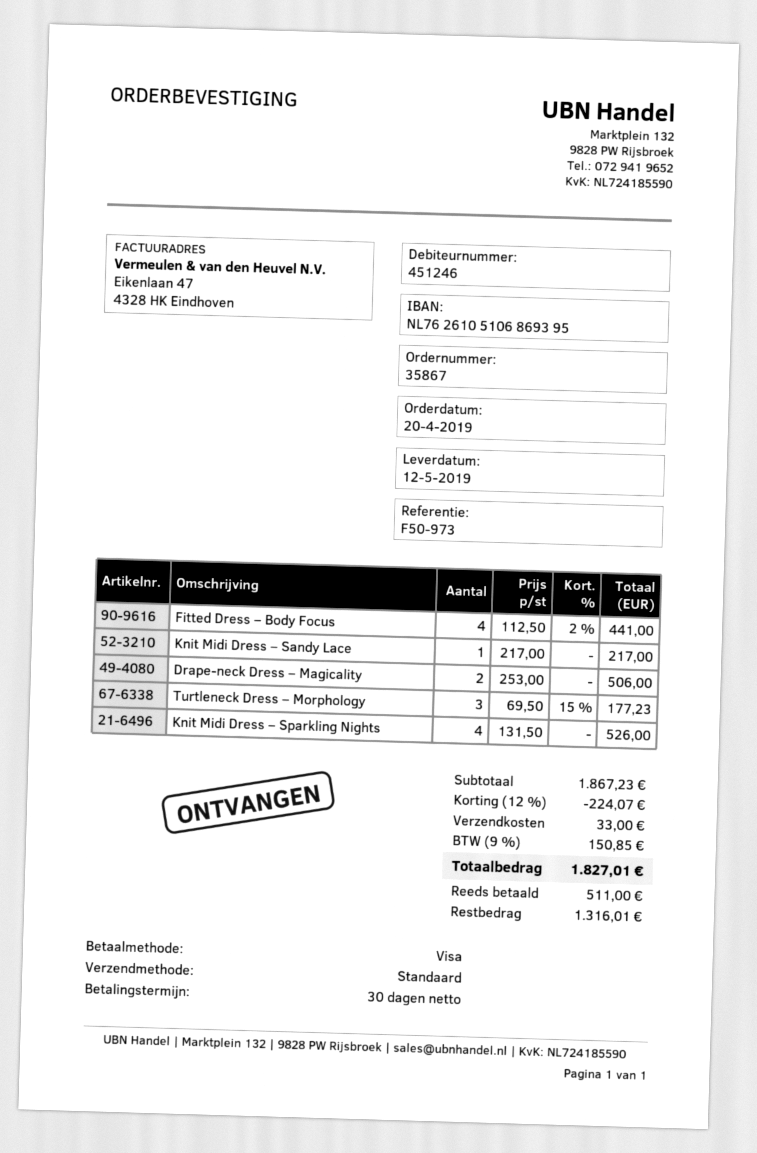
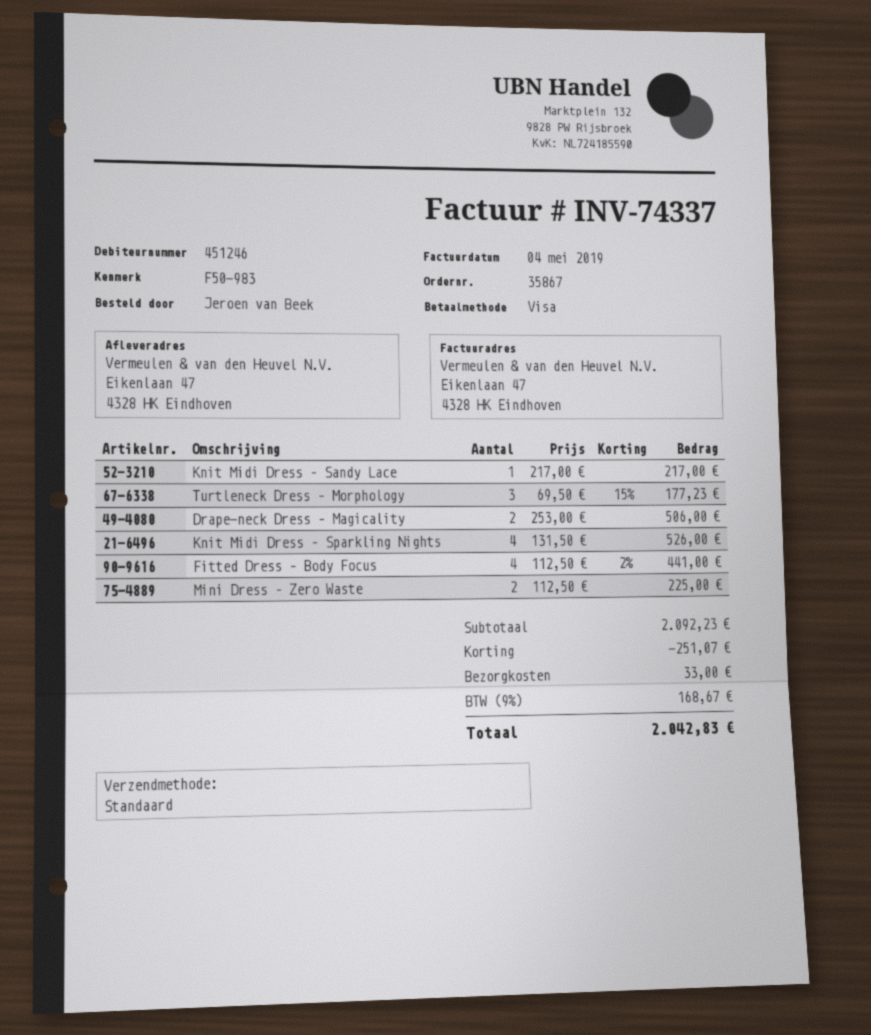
reference: F50-973 -> F50-983
Mini Dress – Zero Waste: none -> 2 x 112.50 = 225.00
subtotal: 1867.23 -> 2092.23
discount: 224.07 -> 251.07
tax: 9% = 150.85 -> 9% = 168.67
total: 1827.01 -> 2042.83

